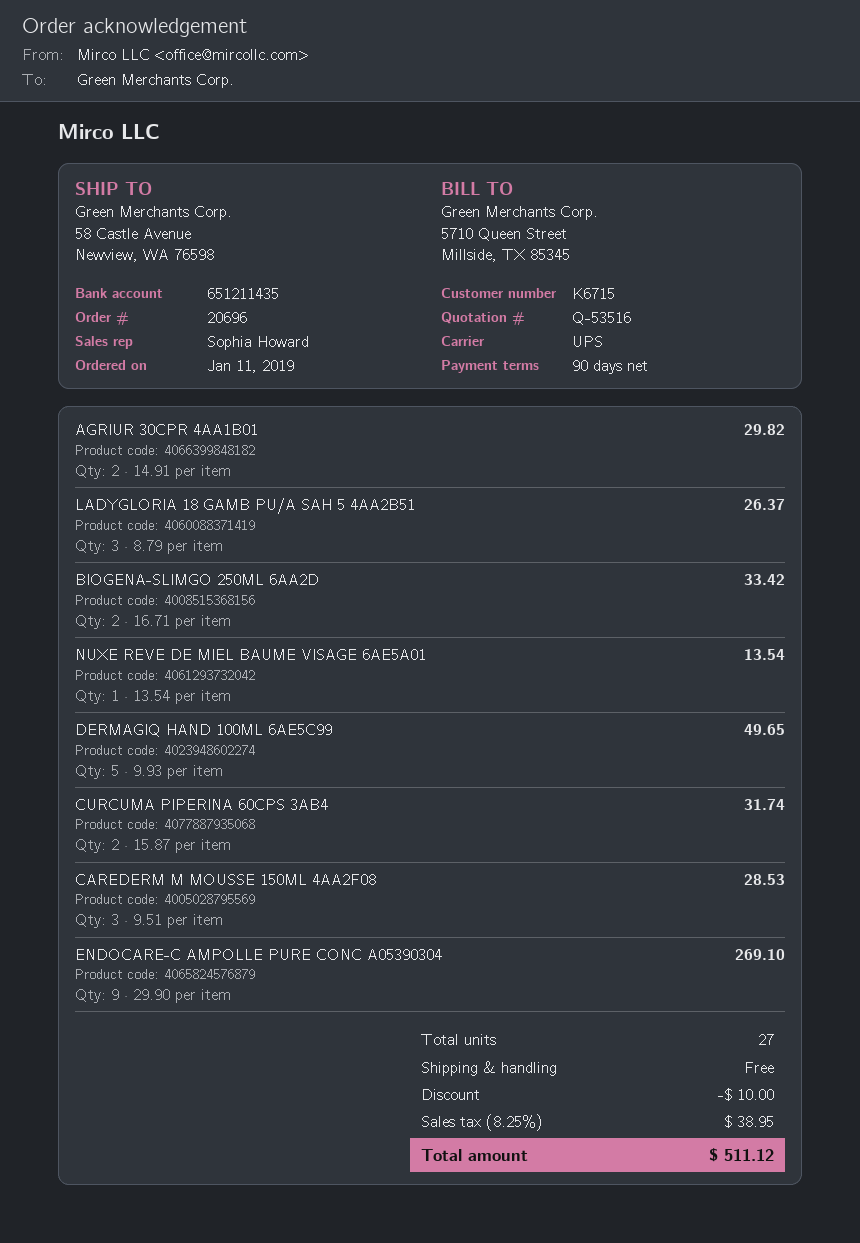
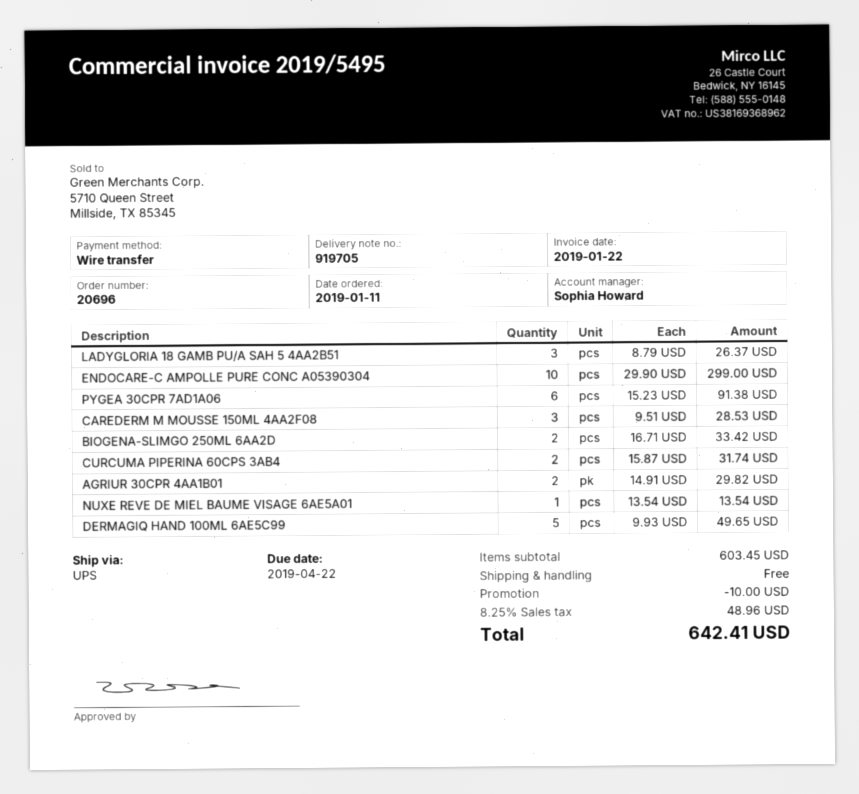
ENDOCARE-C AMPOLLE PURE CONC A05390304: 9 x 29.90 = 269.10 -> 10 x 29.90 = 299.00
PYGEA 30CPR 7AD1A06: none -> 6 x 15.23 = 91.38
tax: 8.25% = 38.95 -> 8.25% = 48.96
total: 511.12 -> 642.41

